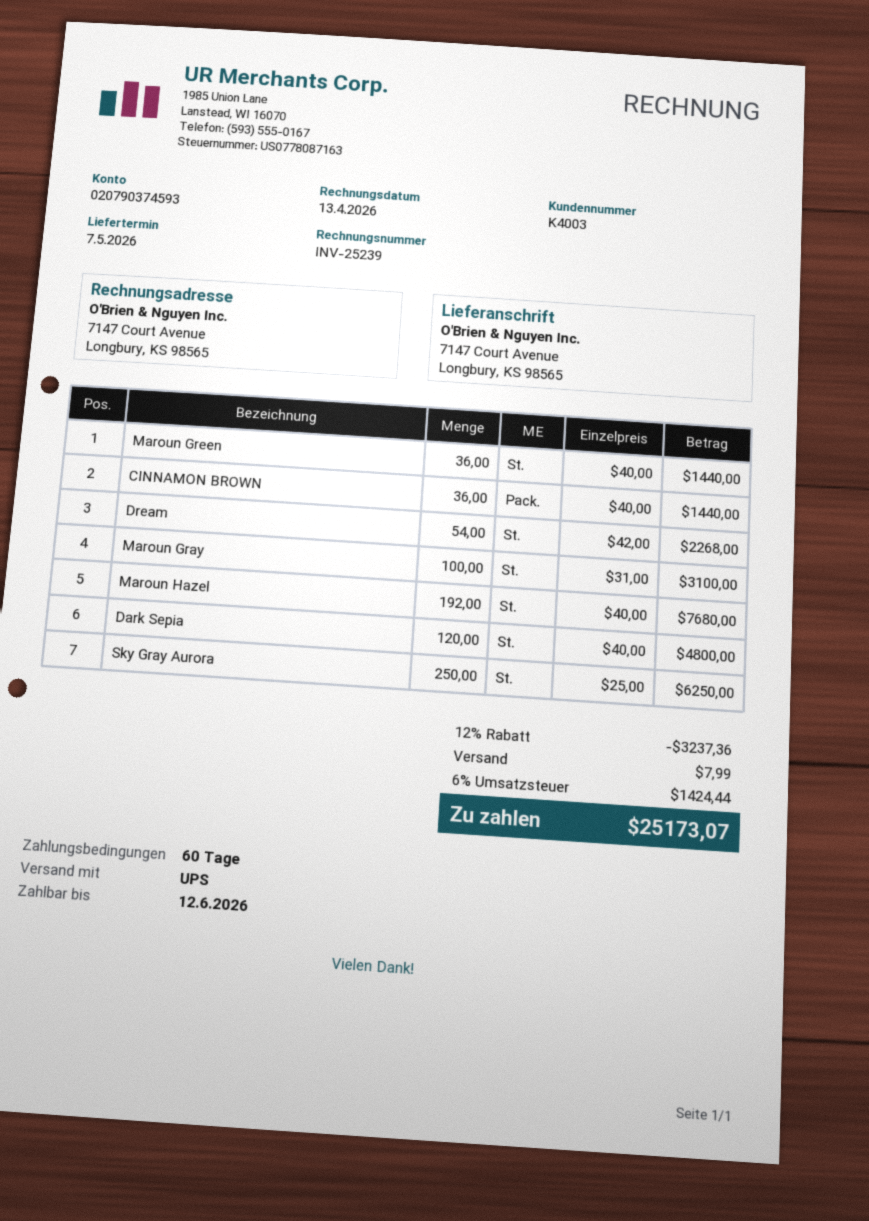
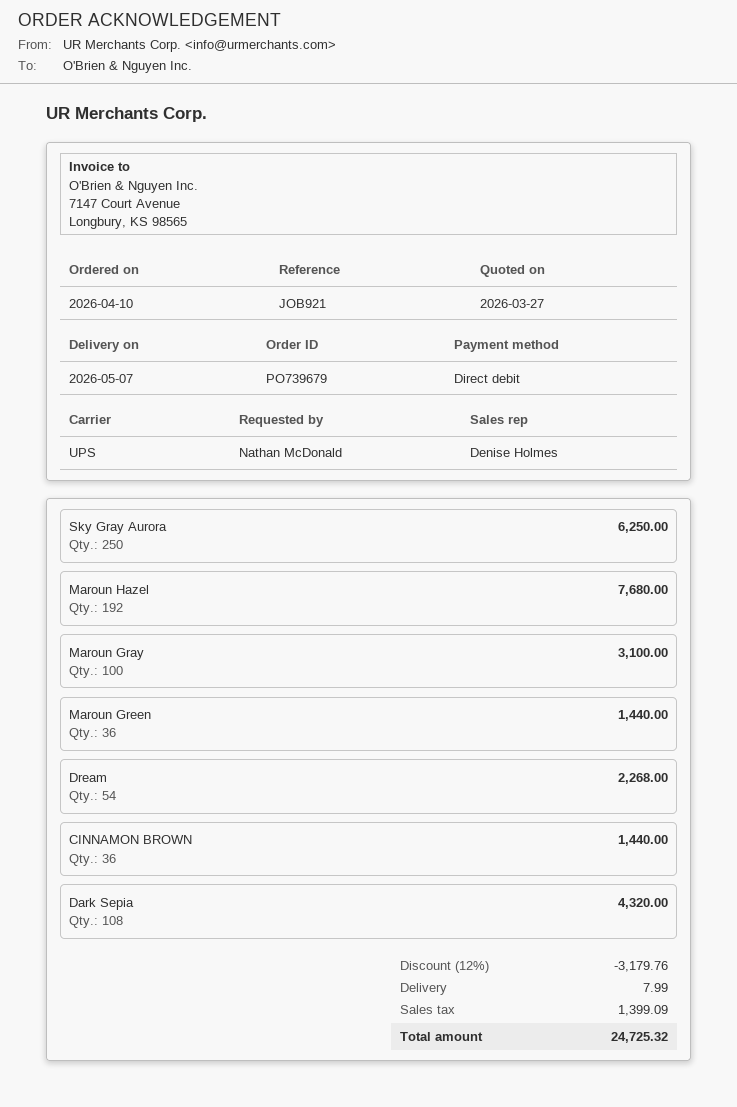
Dark Sepia: 120 for 4800.00 -> 108 for 4320.00
discount: 12% = 3237.36 -> 12% = 3179.76
tax: 1424.44 -> 1399.09
total: 25173.07 -> 24725.32

